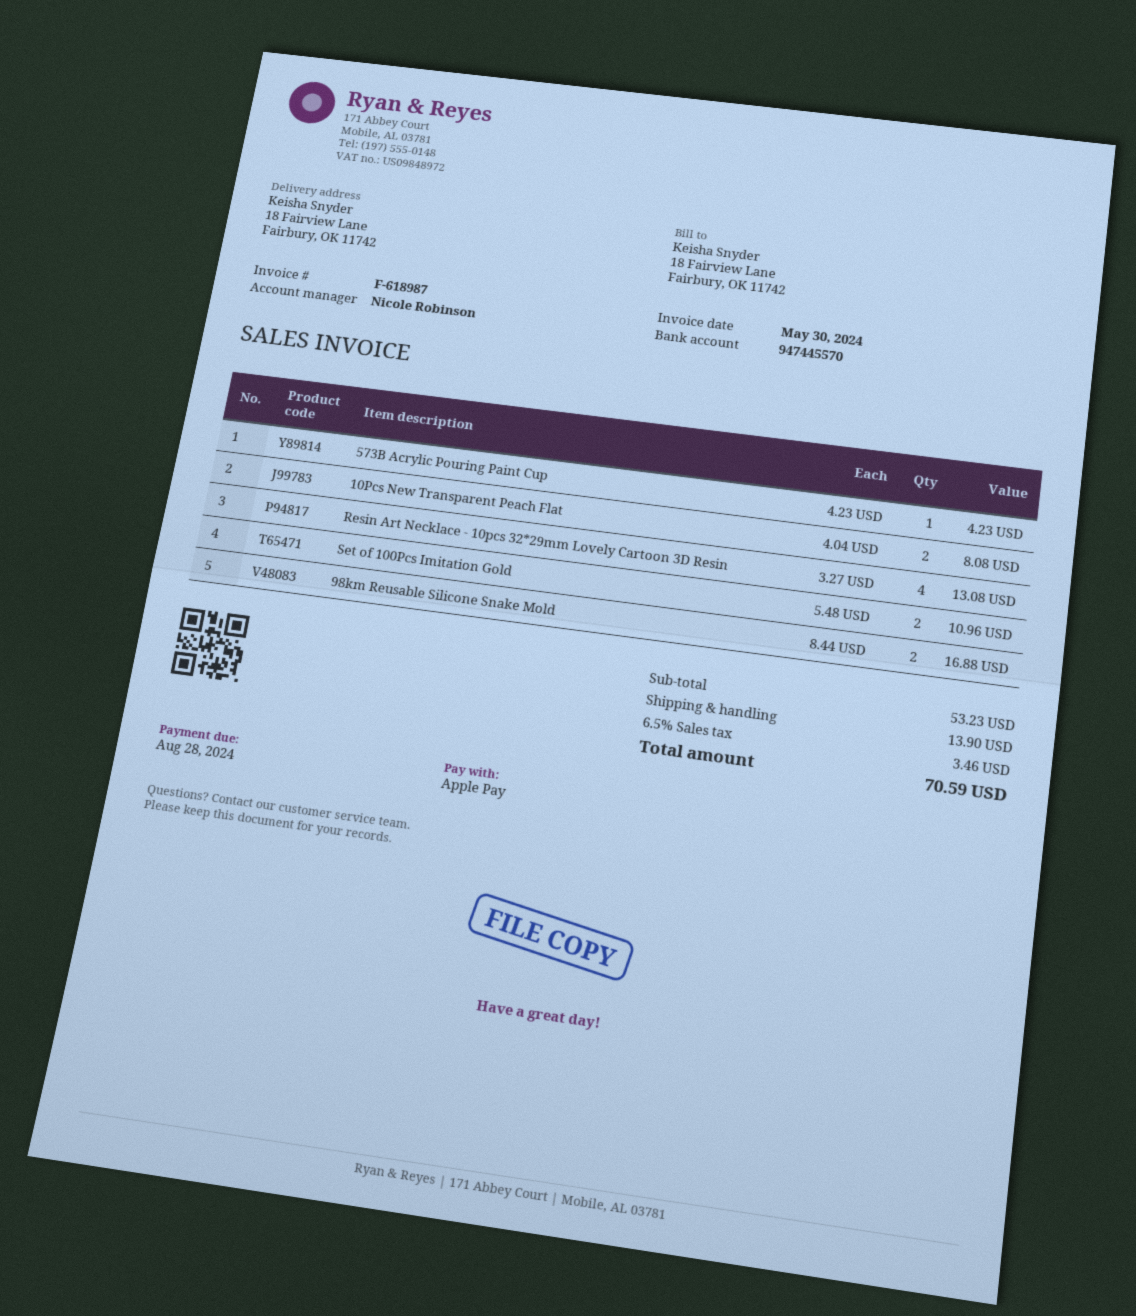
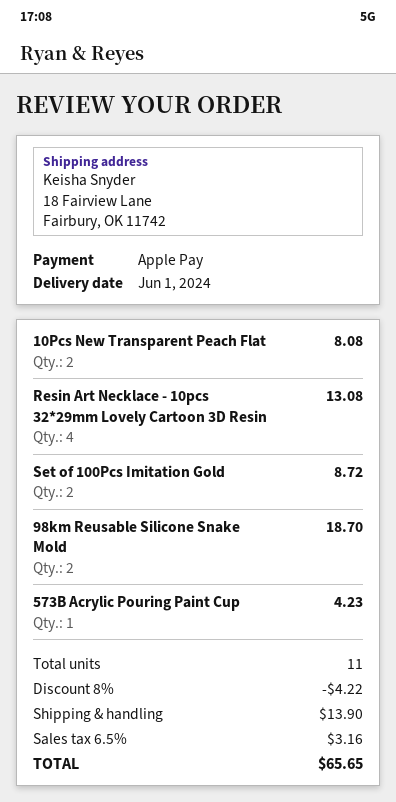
Set of 100Pcs Imitation Gold: 2 for 10.96 -> 2 for 8.72
98km Reusable Silicone Snake Mold: 2 for 16.88 -> 2 for 18.70
discount: none -> 8% = 4.22
tax: 6.5% = 3.46 -> 6.5% = 3.16
total: 70.59 -> 65.65

